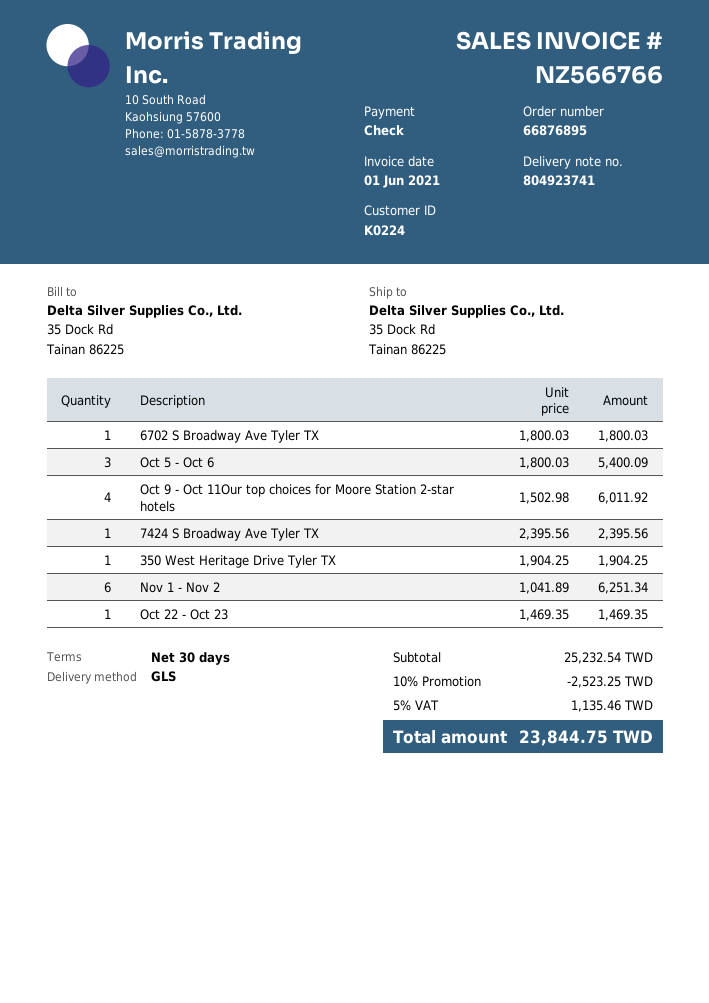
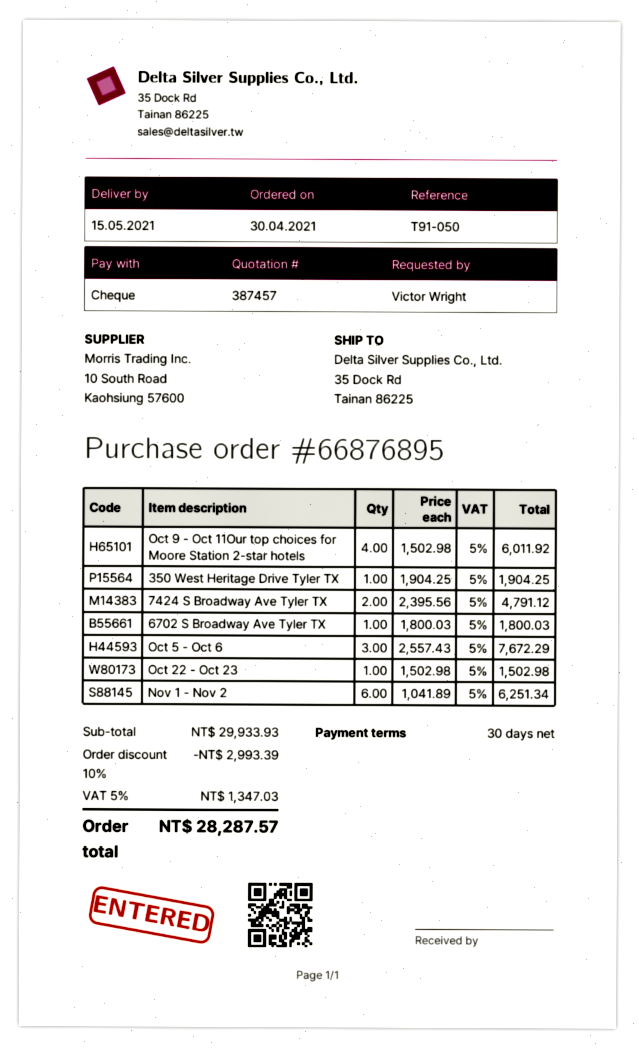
Oct 5 - Oct 6: 3 x 1800.03 = 5400.09 -> 3 x 2557.43 = 7672.29
7424 S Broadway Ave Tyler TX: 1 x 2395.56 = 2395.56 -> 2 x 2395.56 = 4791.12
Oct 22 - Oct 23: 1 x 1469.35 = 1469.35 -> 1 x 1502.98 = 1502.98
subtotal: 25232.54 -> 29933.93
discount: 10% = 2523.25 -> 10% = 2993.39
tax: 5% = 1135.46 -> 5% = 1347.03
total: 23844.75 -> 28287.57

